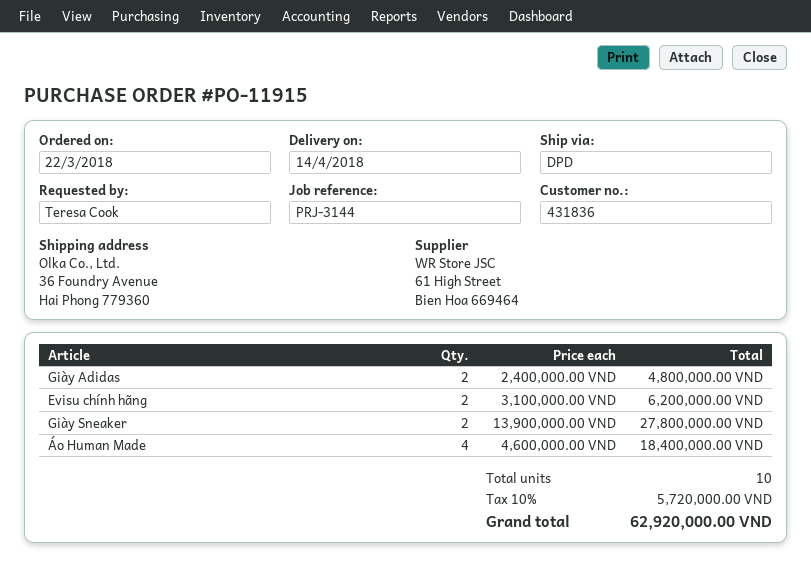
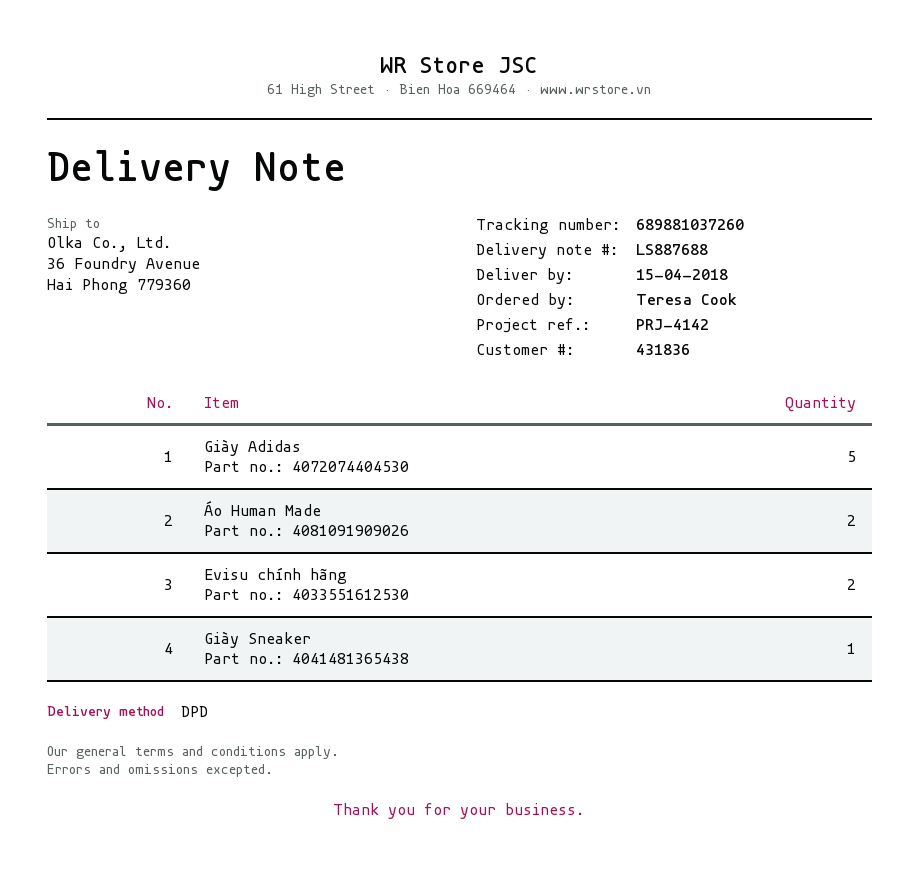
delivery date: 2018-04-14 -> 2018-04-15
reference: PRJ-3144 -> PRJ-4142
Giày Adidas: 2 -> 5
Giày Sneaker: 2 -> 1
Áo Human Made: 4 -> 2

